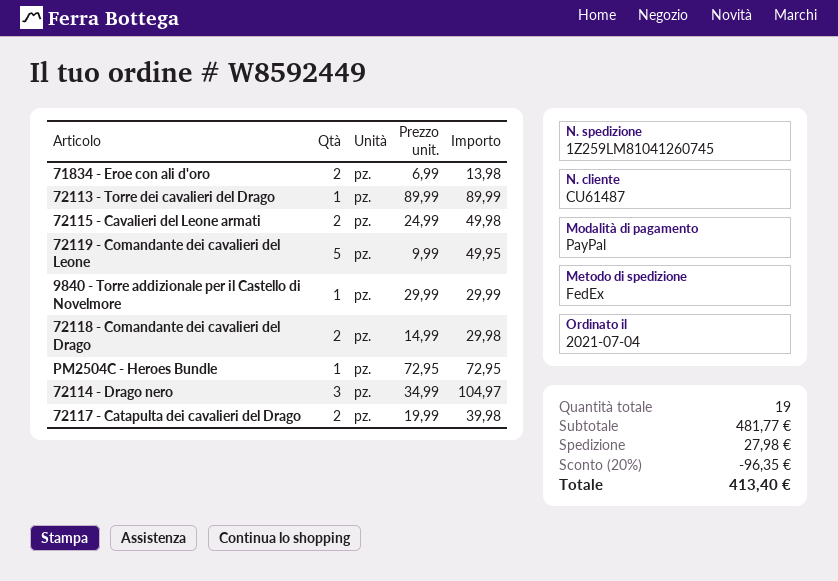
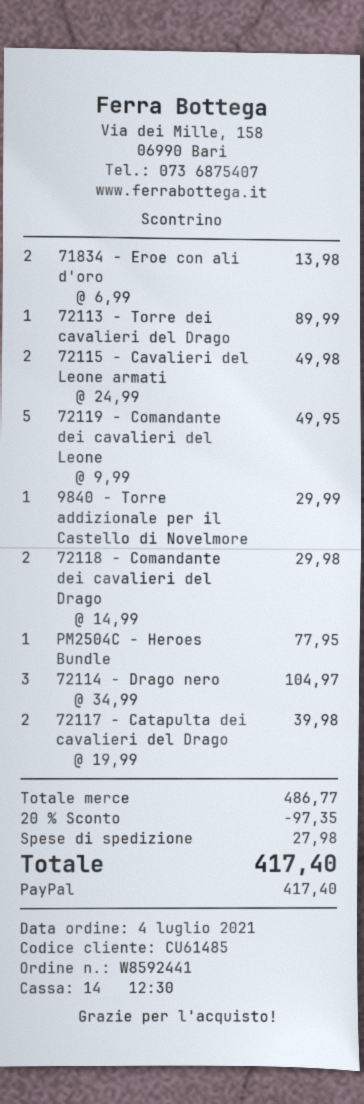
order number: W8592449 -> W8592441
customer number: CU61487 -> CU61485
PM2504C - Heroes Bundle: 1 x 72.95 = 72.95 -> 1 x 77.95 = 77.95
subtotal: 481.77 -> 486.77
discount: 20% = 96.35 -> 20% = 97.35
total: 413.40 -> 417.40

